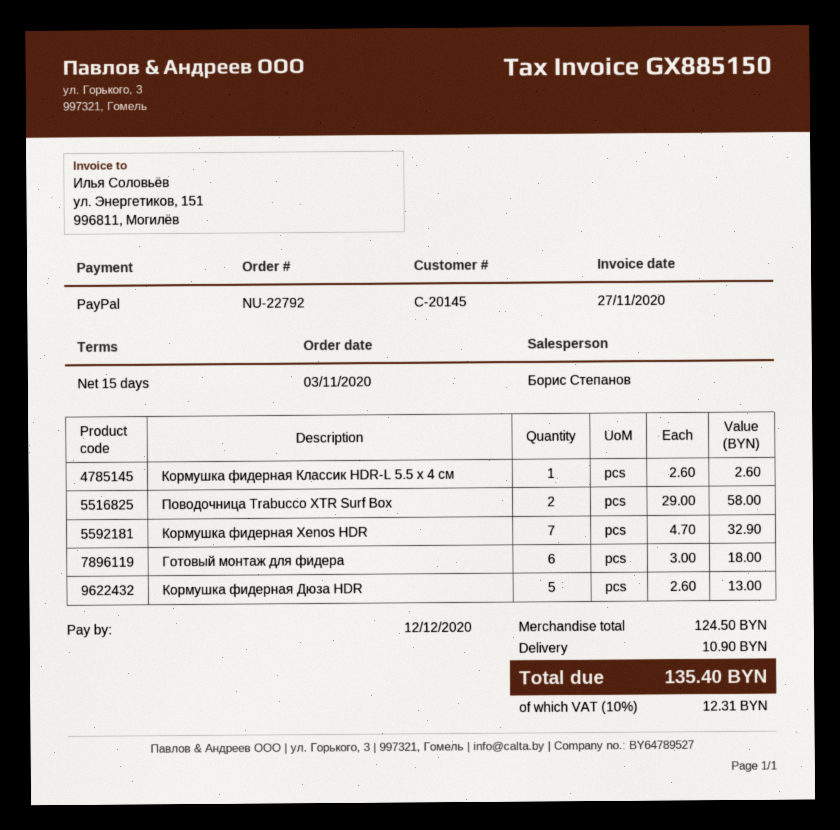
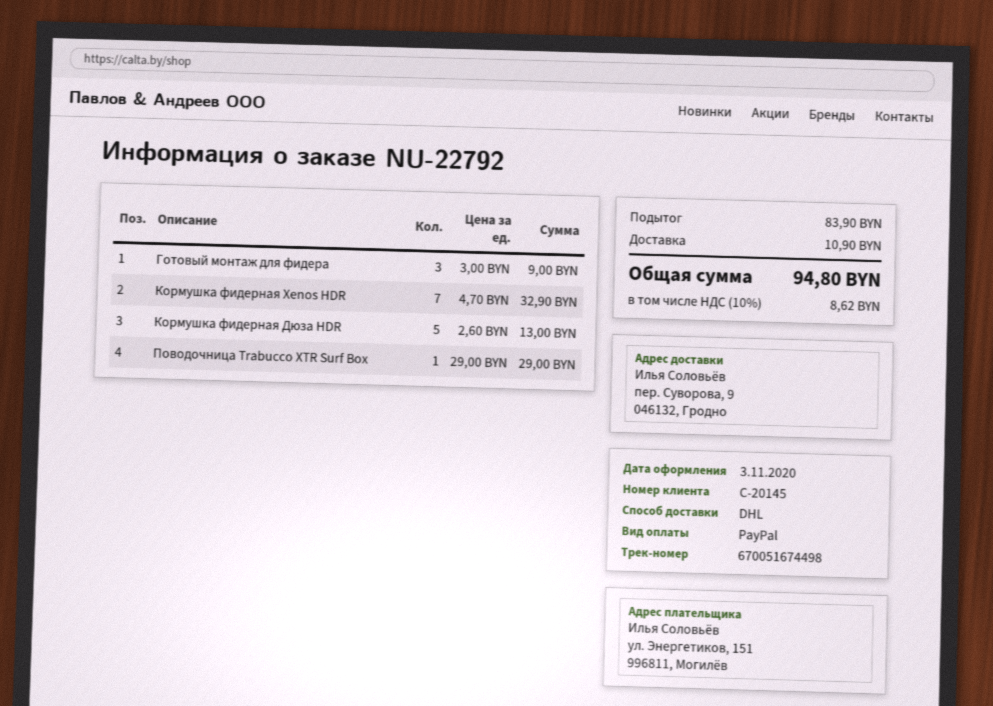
Кормушка фидерная Классик HDR-L 5.5 х 4 см: 1 x 2.60 = 2.60 -> none
Поводочница Trabucco XTR Surf Box: 2 x 29.00 = 58.00 -> 1 x 29.00 = 29.00
Готовый монтаж для фидера: 6 x 3.00 = 18.00 -> 3 x 3.00 = 9.00
subtotal: 124.50 -> 83.90
tax: 10% = 12.31 -> 10% = 8.62
total: 135.40 -> 94.80

